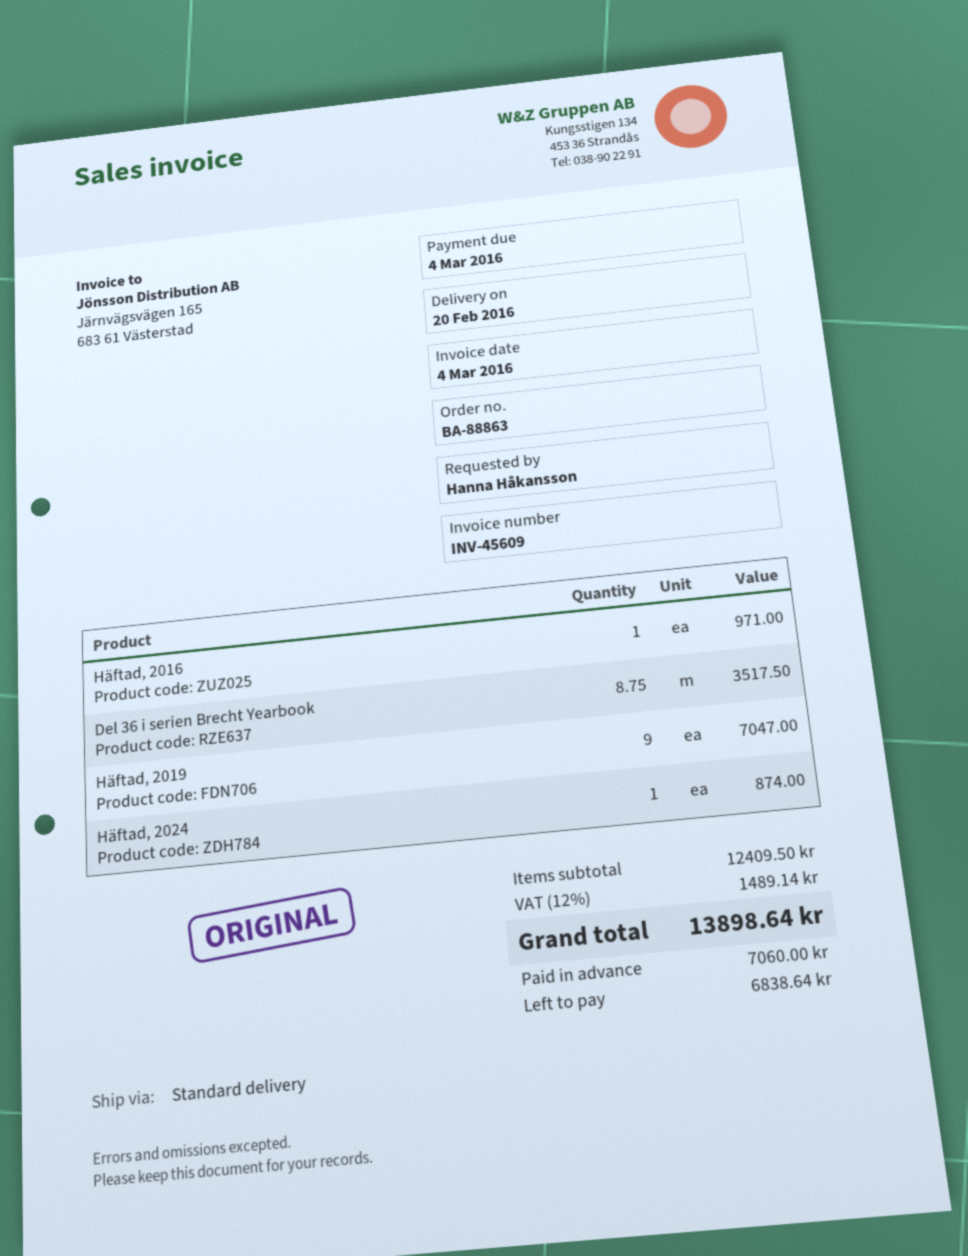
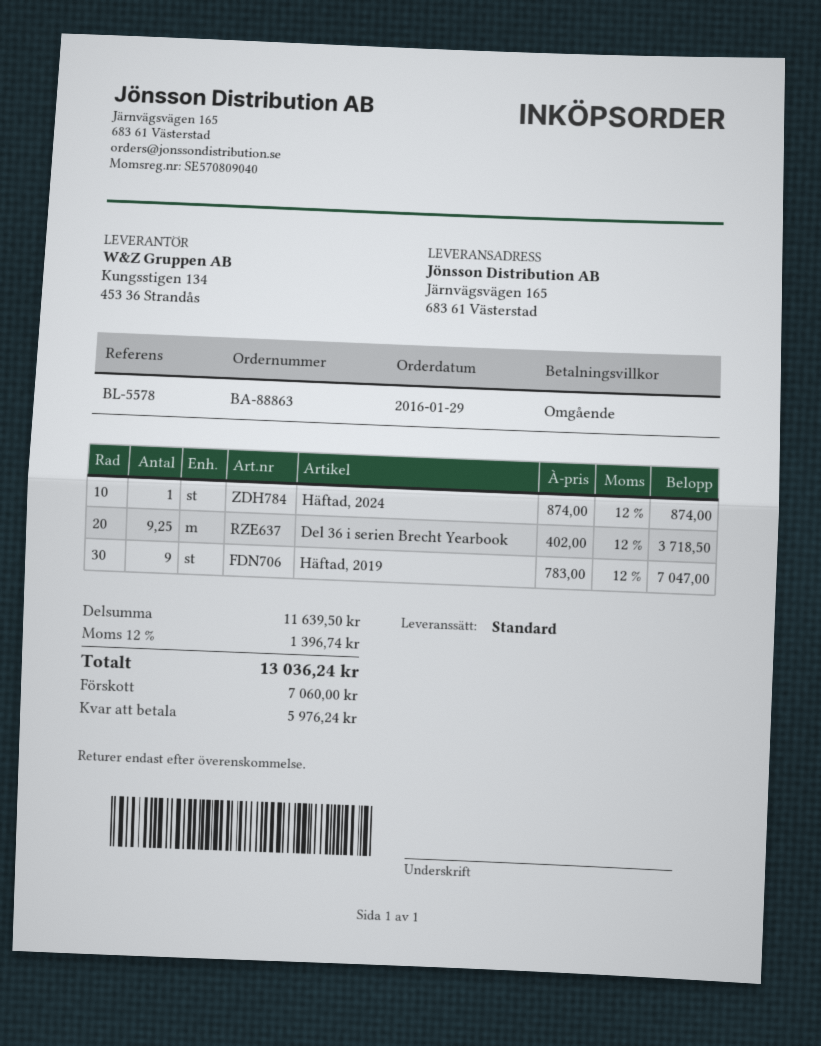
Häftad, 2016: 1 for 971.00 -> none
Del 36 i serien Brecht Yearbook: 8.75 for 3517.50 -> 9.25 for 3718.50
subtotal: 12409.50 -> 11639.50
tax: 12% = 1489.14 -> 12% = 1396.74
total: 13898.64 -> 13036.24
balance: 6838.64 -> 5976.24

